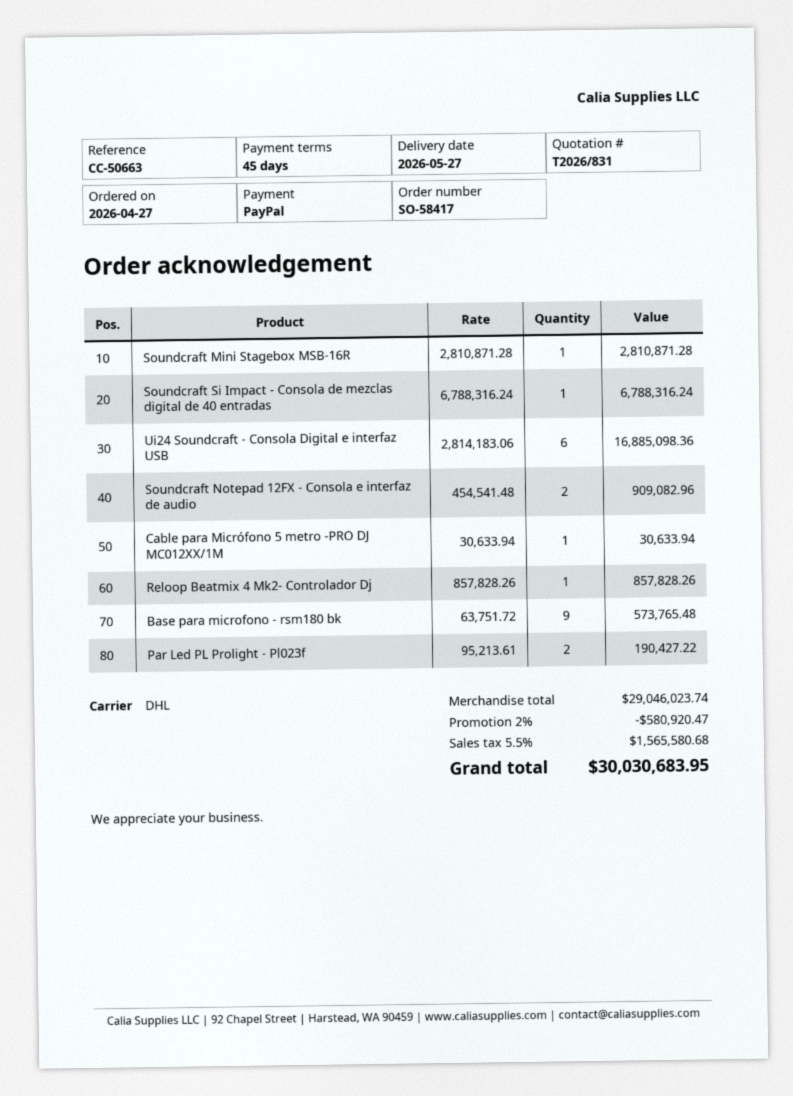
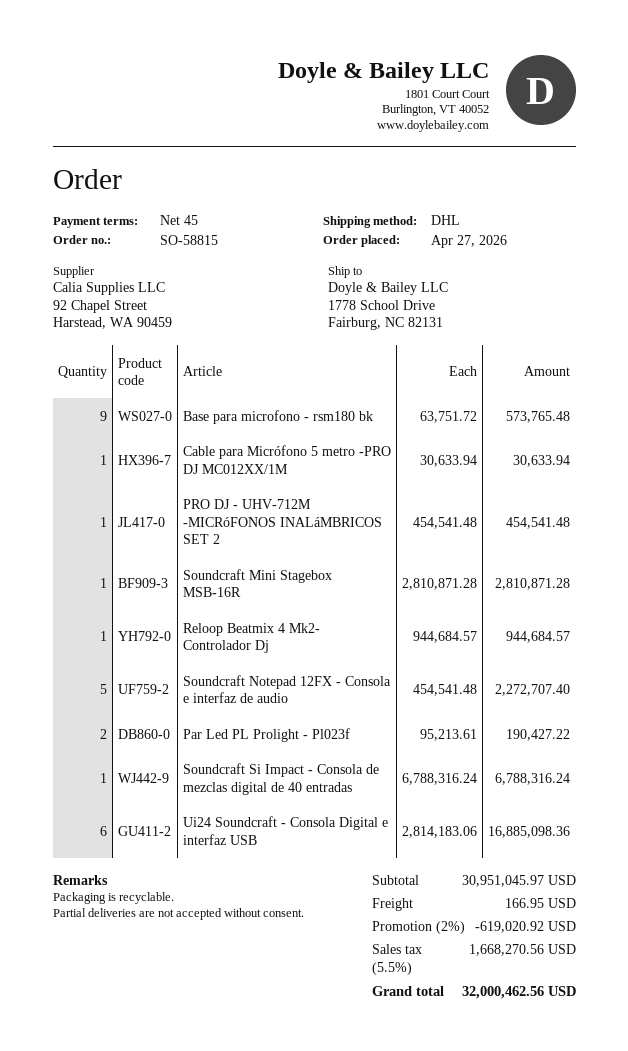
order number: SO-58417 -> SO-58815
Soundcraft Notepad 12FX - Consola e interfaz de audio: 2 x 454541.48 = 909082.96 -> 5 x 454541.48 = 2272707.40
Reloop Beatmix 4 Mk2- Controlador Dj: 1 x 857828.26 = 857828.26 -> 1 x 944684.57 = 944684.57
PRO DJ - UHV-712M -MICRóFONOS INALáMBRICOS SET 2: none -> 1 x 454541.48 = 454541.48
subtotal: 29046023.74 -> 30951045.97
discount: 2% = 580920.47 -> 2% = 619020.92
shipping: none -> 166.95
tax: 5.5% = 1565580.68 -> 5.5% = 1668270.56
total: 30030683.95 -> 32000462.56

